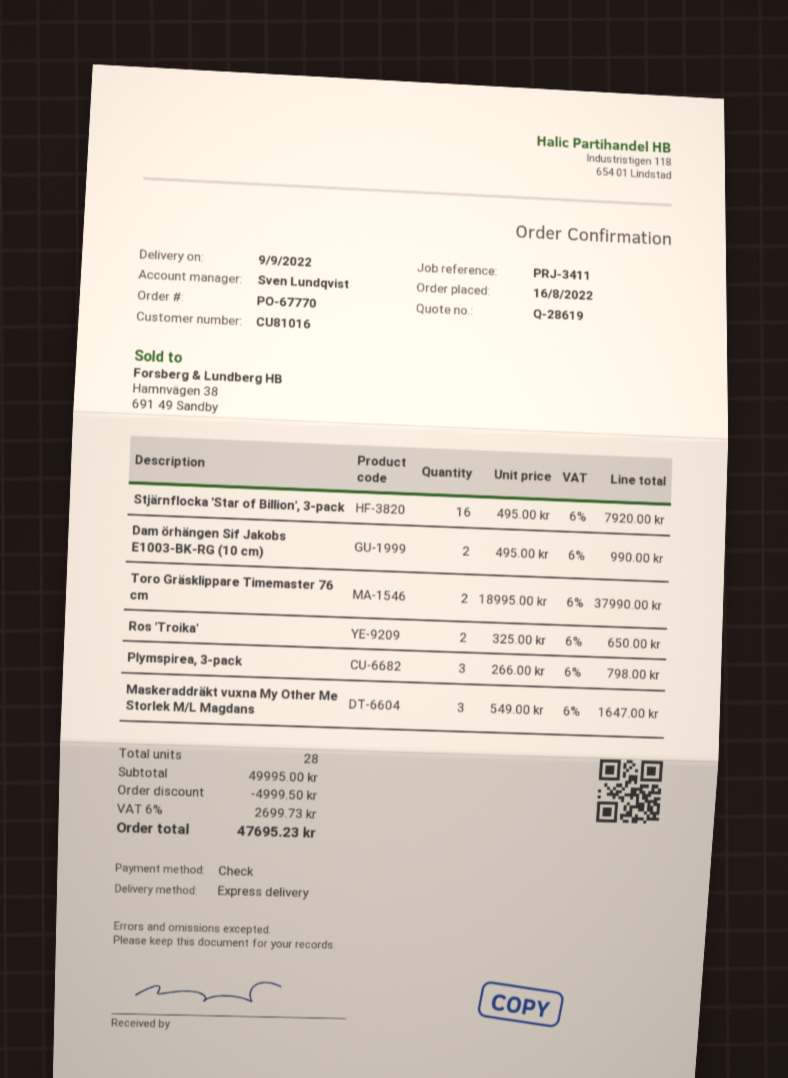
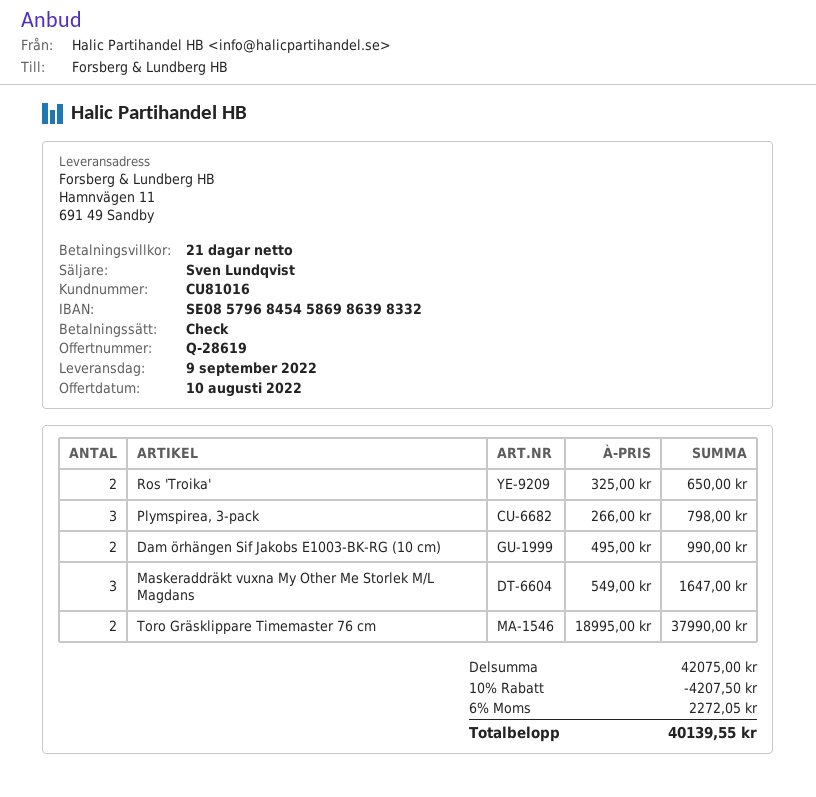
Stjärnflocka 'Star of Billion', 3-pack: 16 x 495.00 = 7920.00 -> none
subtotal: 49995.00 -> 42075.00
discount: 4999.50 -> 4207.50
tax: 6% = 2699.73 -> 6% = 2272.05
total: 47695.23 -> 40139.55

